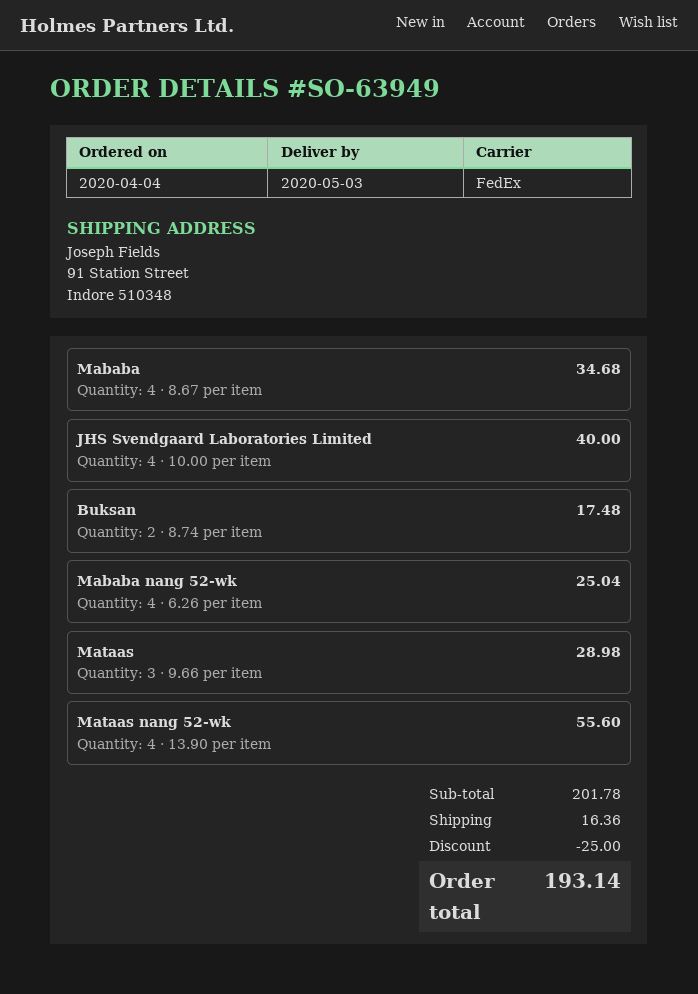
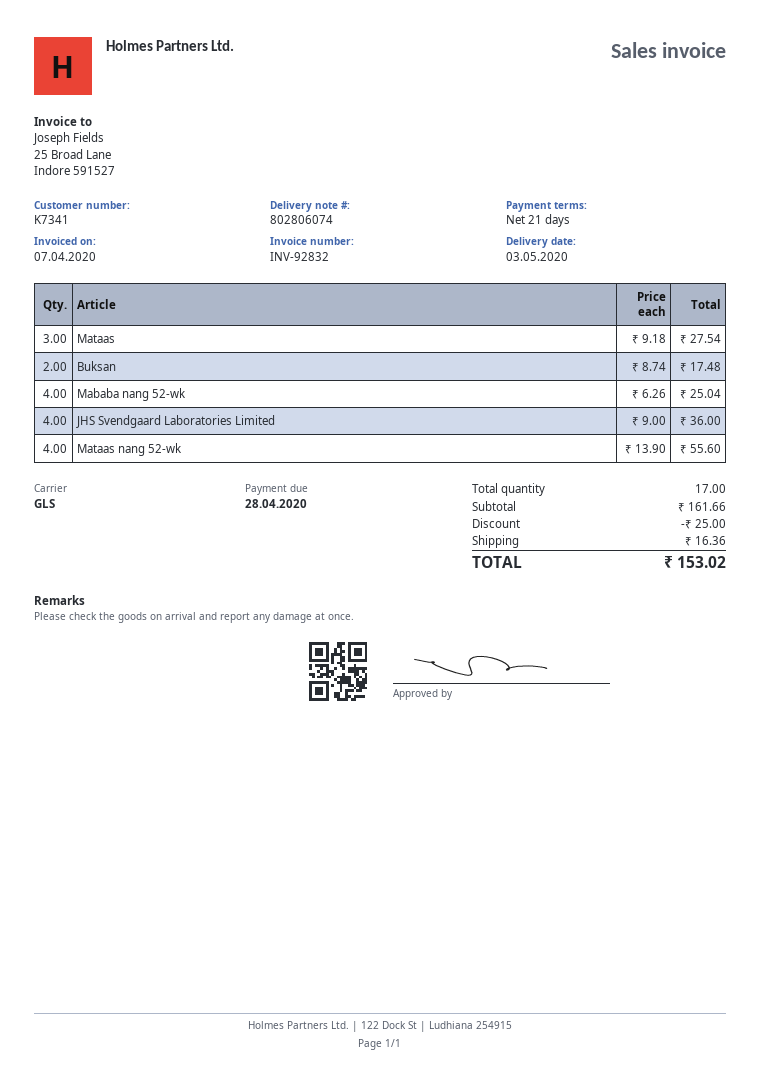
shipping method: FedEx -> GLS
Mababa: 4 x 8.67 = 34.68 -> none
JHS Svendgaard Laboratories Limited: 4 x 10.00 = 40.00 -> 4 x 9.00 = 36.00
Mataas: 3 x 9.66 = 28.98 -> 3 x 9.18 = 27.54
subtotal: 201.78 -> 161.66
total: 193.14 -> 153.02

